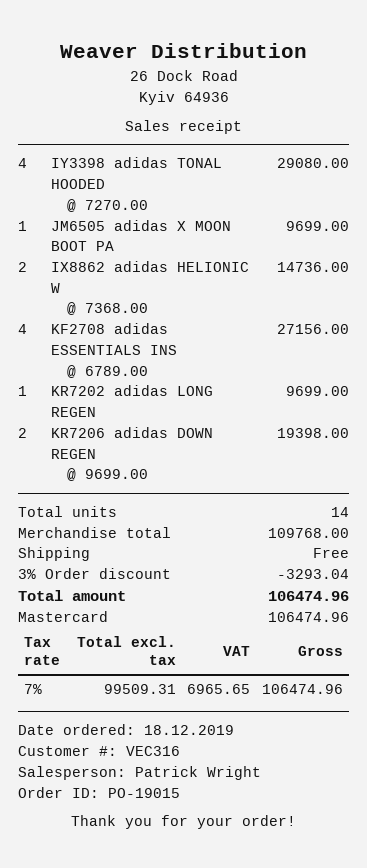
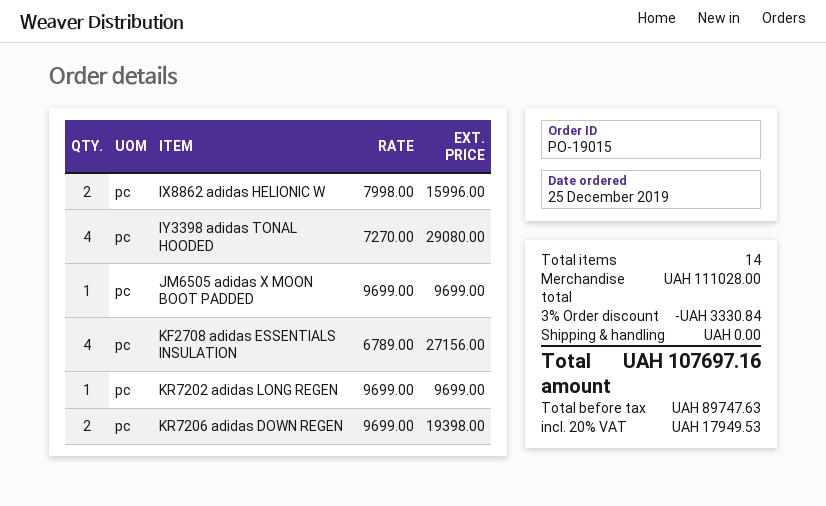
order date: 2019-12-18 -> 2019-12-25
IX8862 adidas HELIONIC W: 2 x 7368.00 = 14736.00 -> 2 x 7998.00 = 15996.00
subtotal: 109768.00 -> 111028.00
discount: 3% = 3293.04 -> 3% = 3330.84
net: 99509.31 -> 89747.63
tax: 7% = 6965.65 -> 20% = 17949.53
total: 106474.96 -> 107697.16

